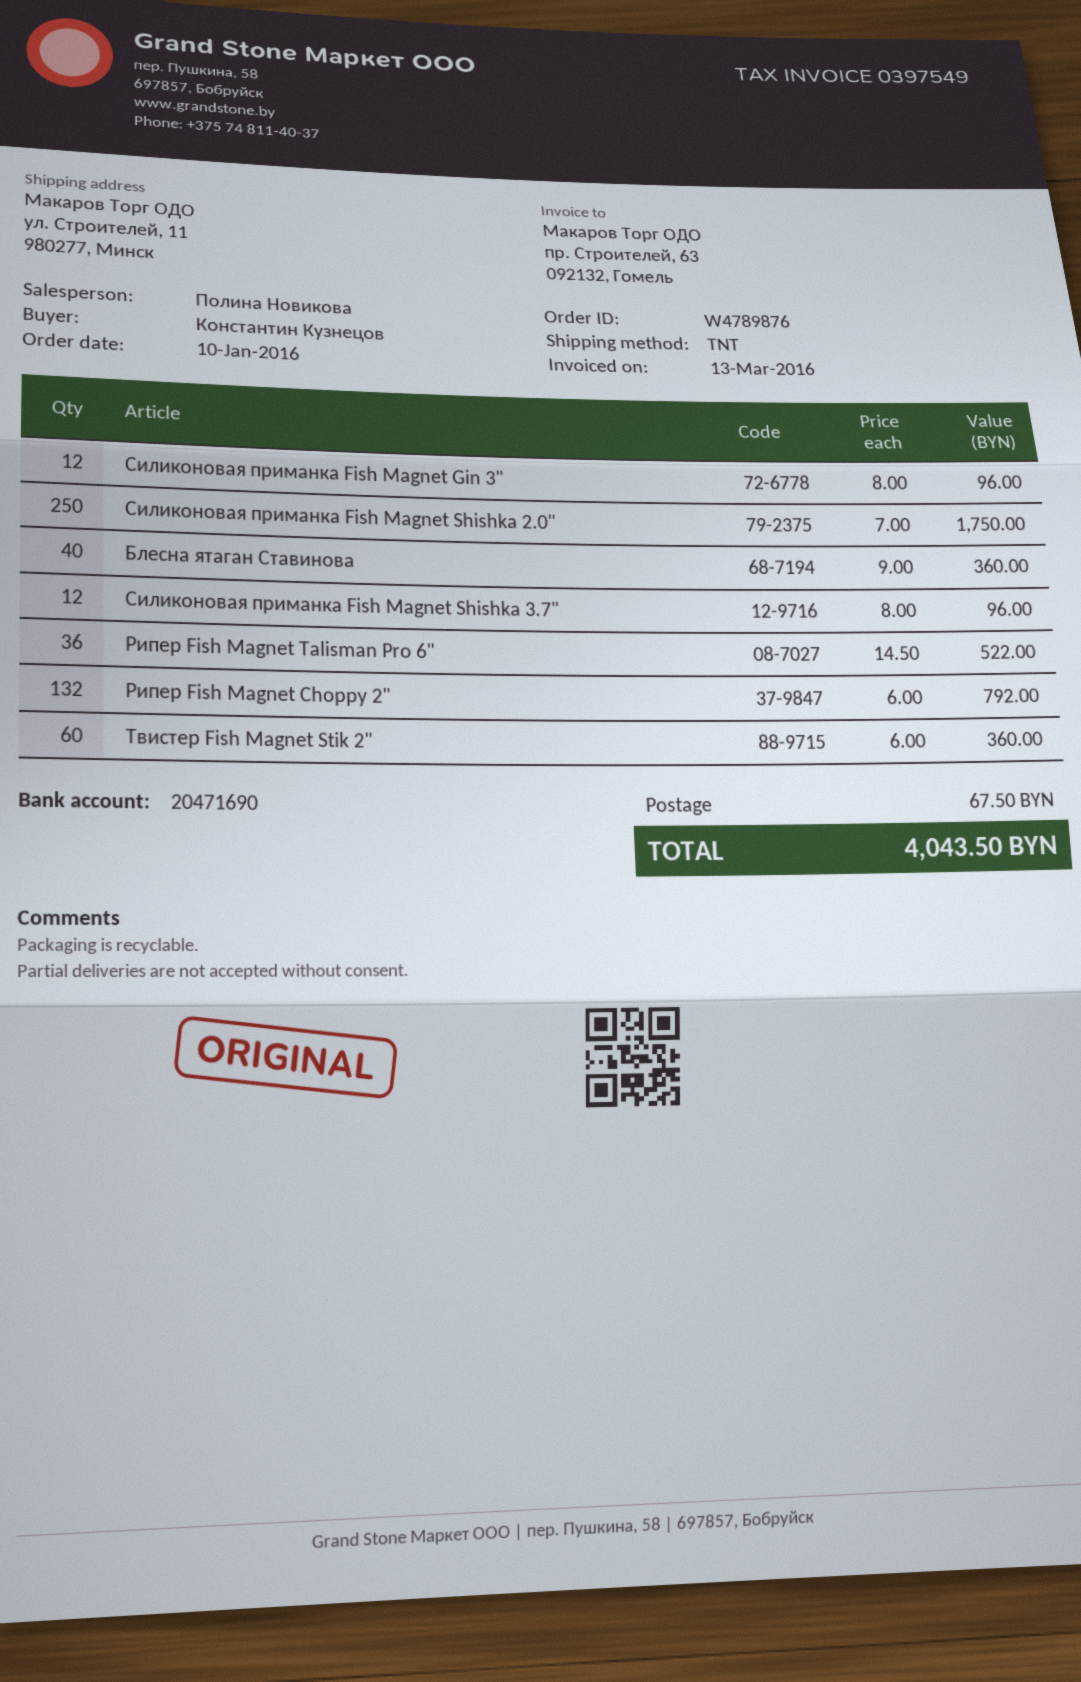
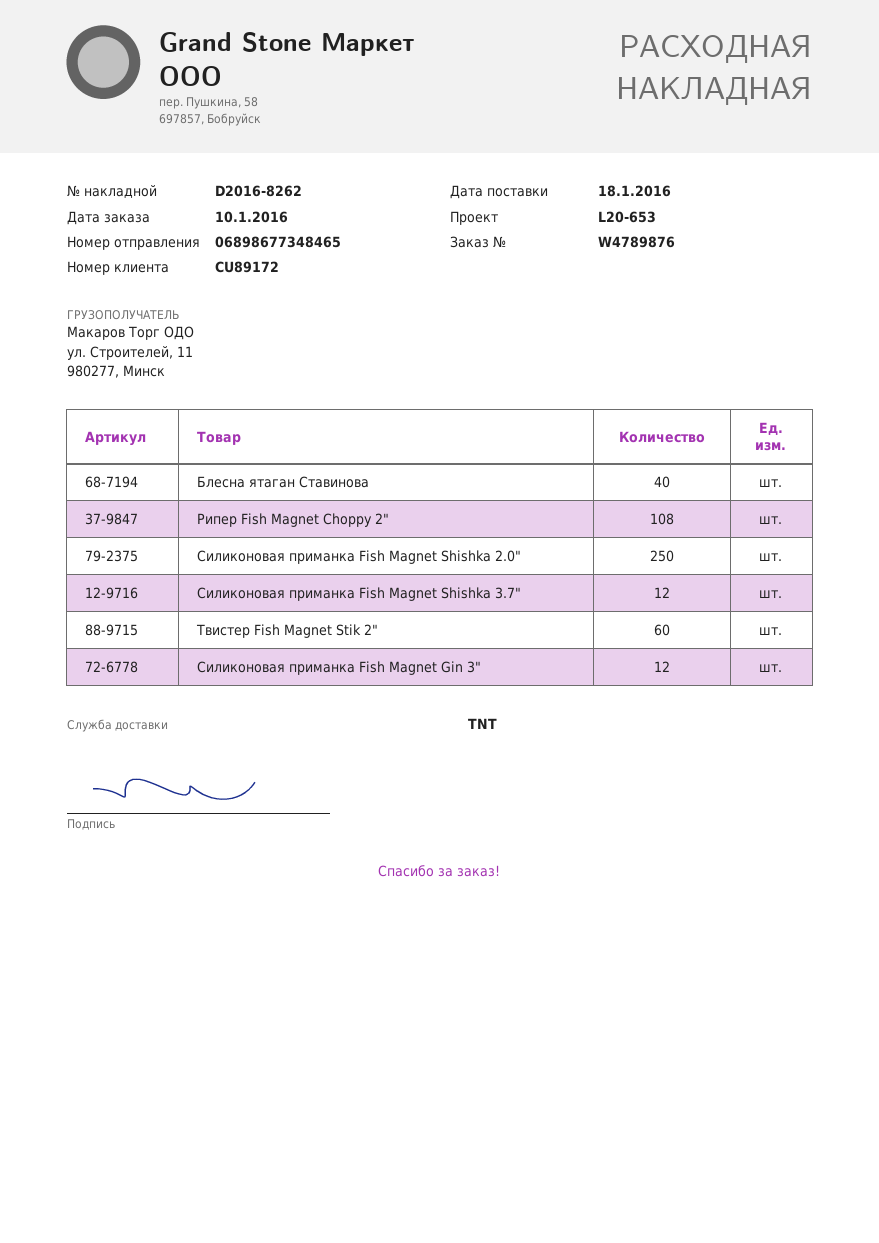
Рипер Fish Magnet Talisman Pro 6": 36 -> none
Рипер Fish Magnet Choppy 2": 132 -> 108

